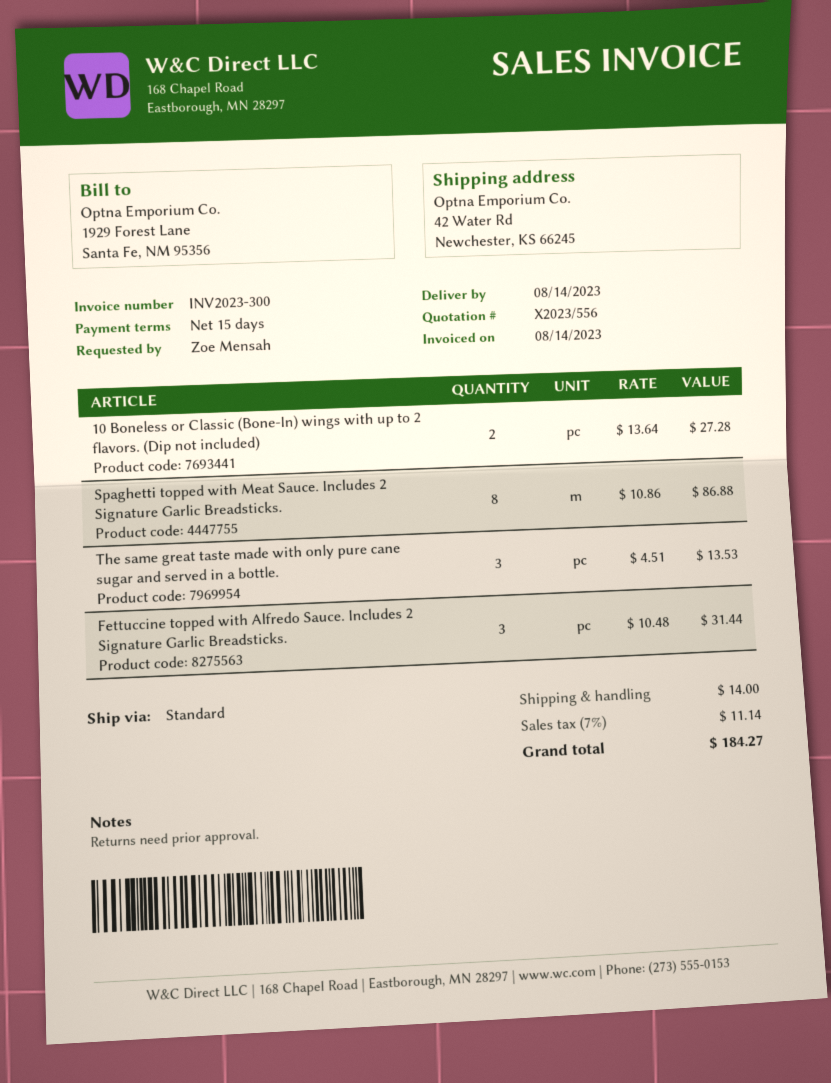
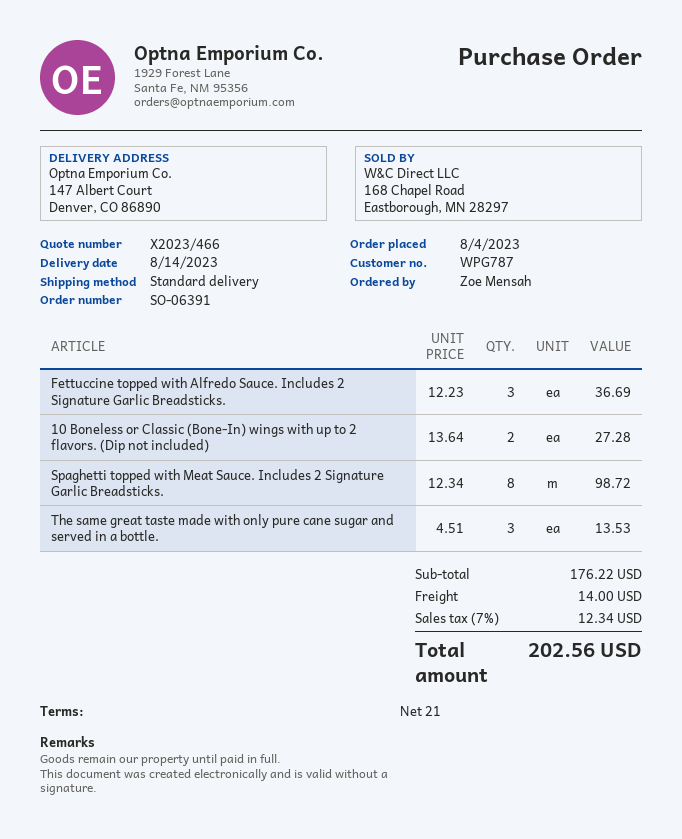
quote number: X2023/556 -> X2023/466
payment terms: 15 days -> 21 days
ship to: 42 Water Rd, Newchester, KS 66245 -> 147 Albert Court, Denver, CO 86890
Spaghetti topped with Meat Sauce. Includes 2 Signature Garlic Breadsticks.: 8 x 10.86 = 86.88 -> 8 x 12.34 = 98.72
Fettuccine topped with Alfredo Sauce. Includes 2 Signature Garlic Breadsticks.: 3 x 10.48 = 31.44 -> 3 x 12.23 = 36.69
tax: 7% = 11.14 -> 7% = 12.34
total: 184.27 -> 202.56

